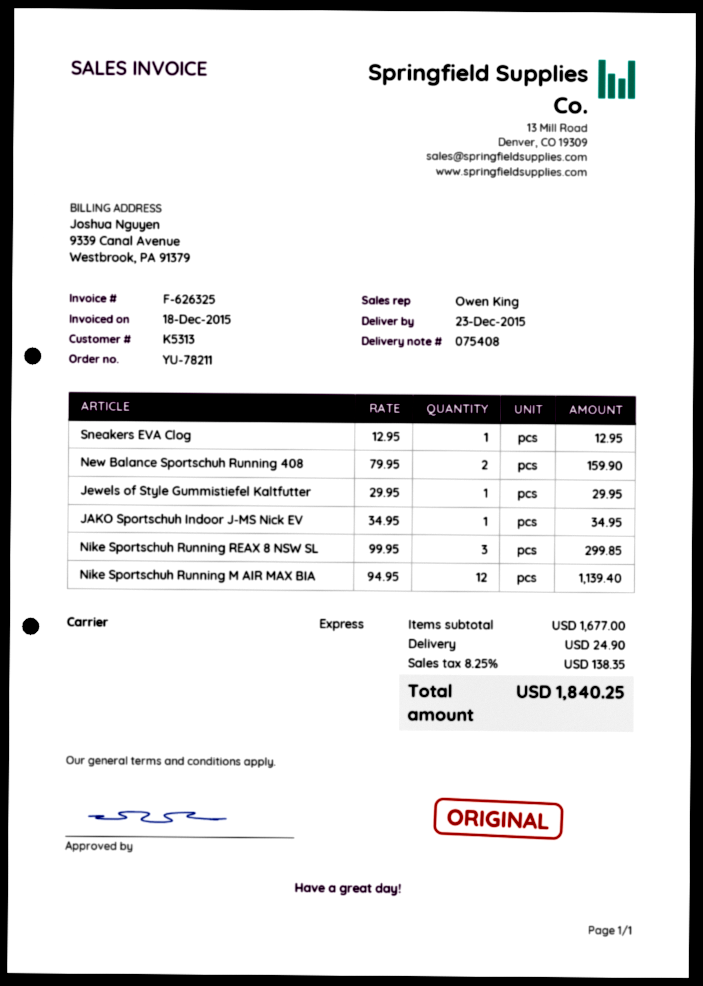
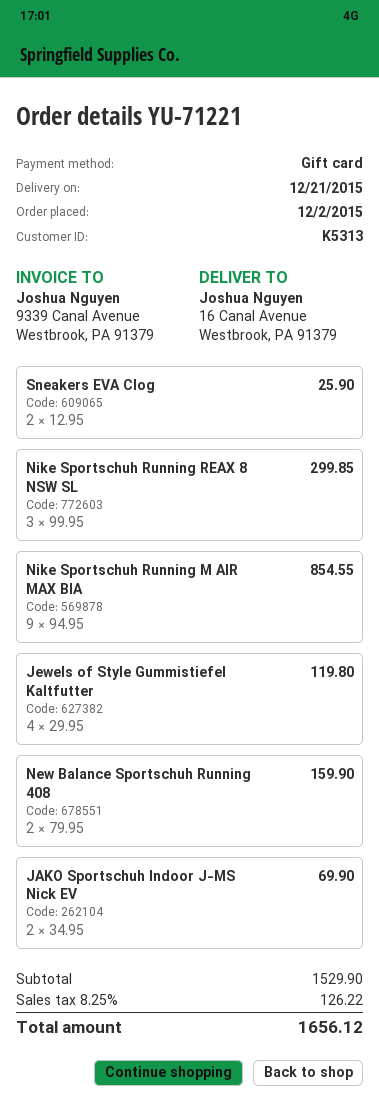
order number: YU-78211 -> YU-71221
delivery date: 2015-12-23 -> 2015-12-21
Sneakers EVA Clog: 1 x 12.95 = 12.95 -> 2 x 12.95 = 25.90
Jewels of Style Gummistiefel Kaltfutter: 1 x 29.95 = 29.95 -> 4 x 29.95 = 119.80
JAKO Sportschuh Indoor J-MS Nick EV: 1 x 34.95 = 34.95 -> 2 x 34.95 = 69.90
Nike Sportschuh Running M AIR MAX BIA: 12 x 94.95 = 1139.40 -> 9 x 94.95 = 854.55
subtotal: 1677.00 -> 1529.90
shipping: 24.90 -> none
tax: 8.25% = 138.35 -> 8.25% = 126.22
total: 1840.25 -> 1656.12

